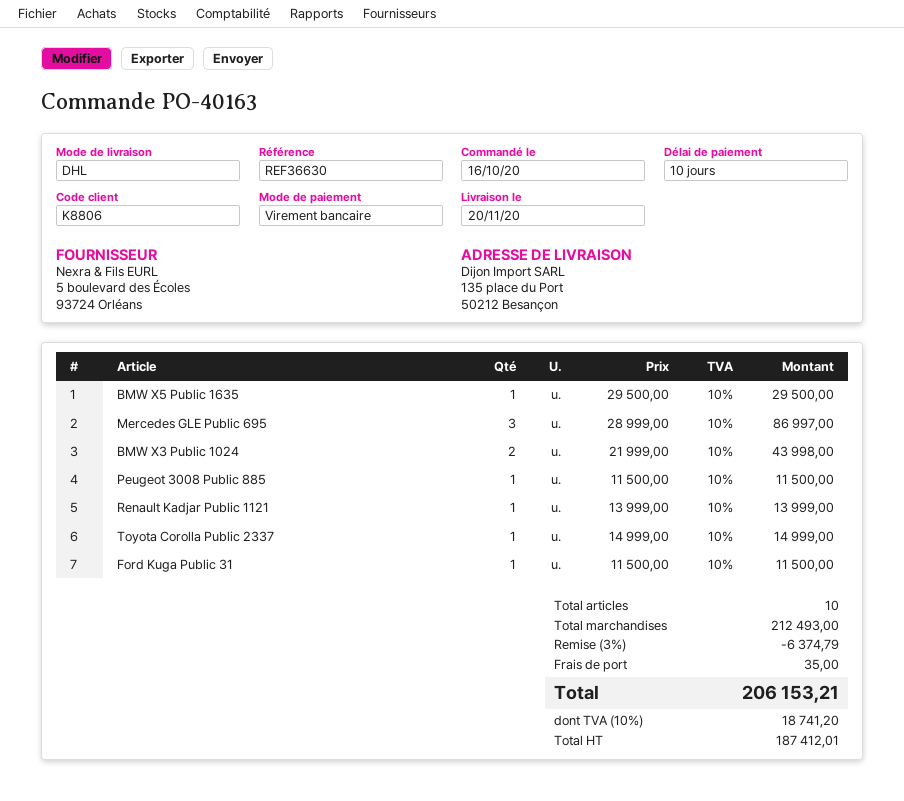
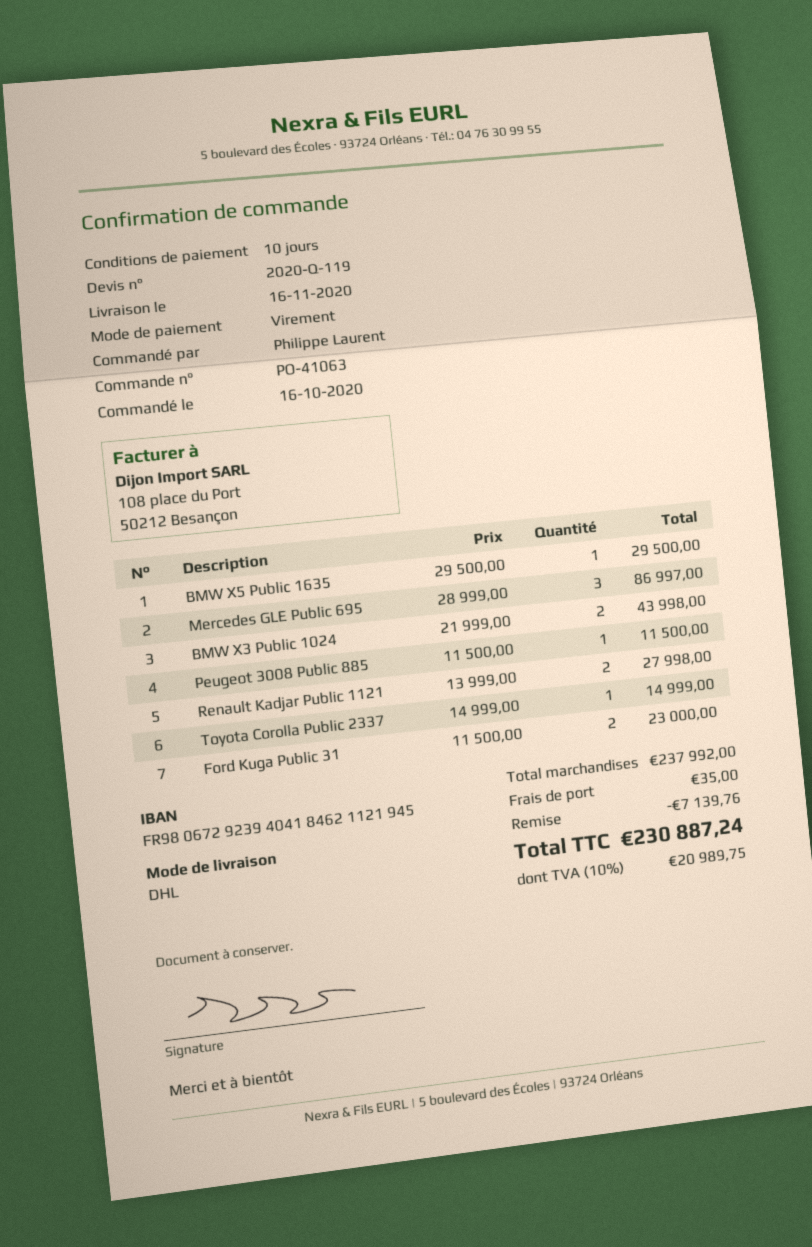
order number: PO-40163 -> PO-41063
delivery date: 2020-11-20 -> 2020-11-16
Renault Kadjar Public 1121: 1 x 13999.00 = 13999.00 -> 2 x 13999.00 = 27998.00
Ford Kuga Public 31: 1 x 11500.00 = 11500.00 -> 2 x 11500.00 = 23000.00
subtotal: 212493.00 -> 237992.00
discount: 6374.79 -> 7139.76
tax: 10% = 18741.20 -> 10% = 20989.75
total: 206153.21 -> 230887.24

